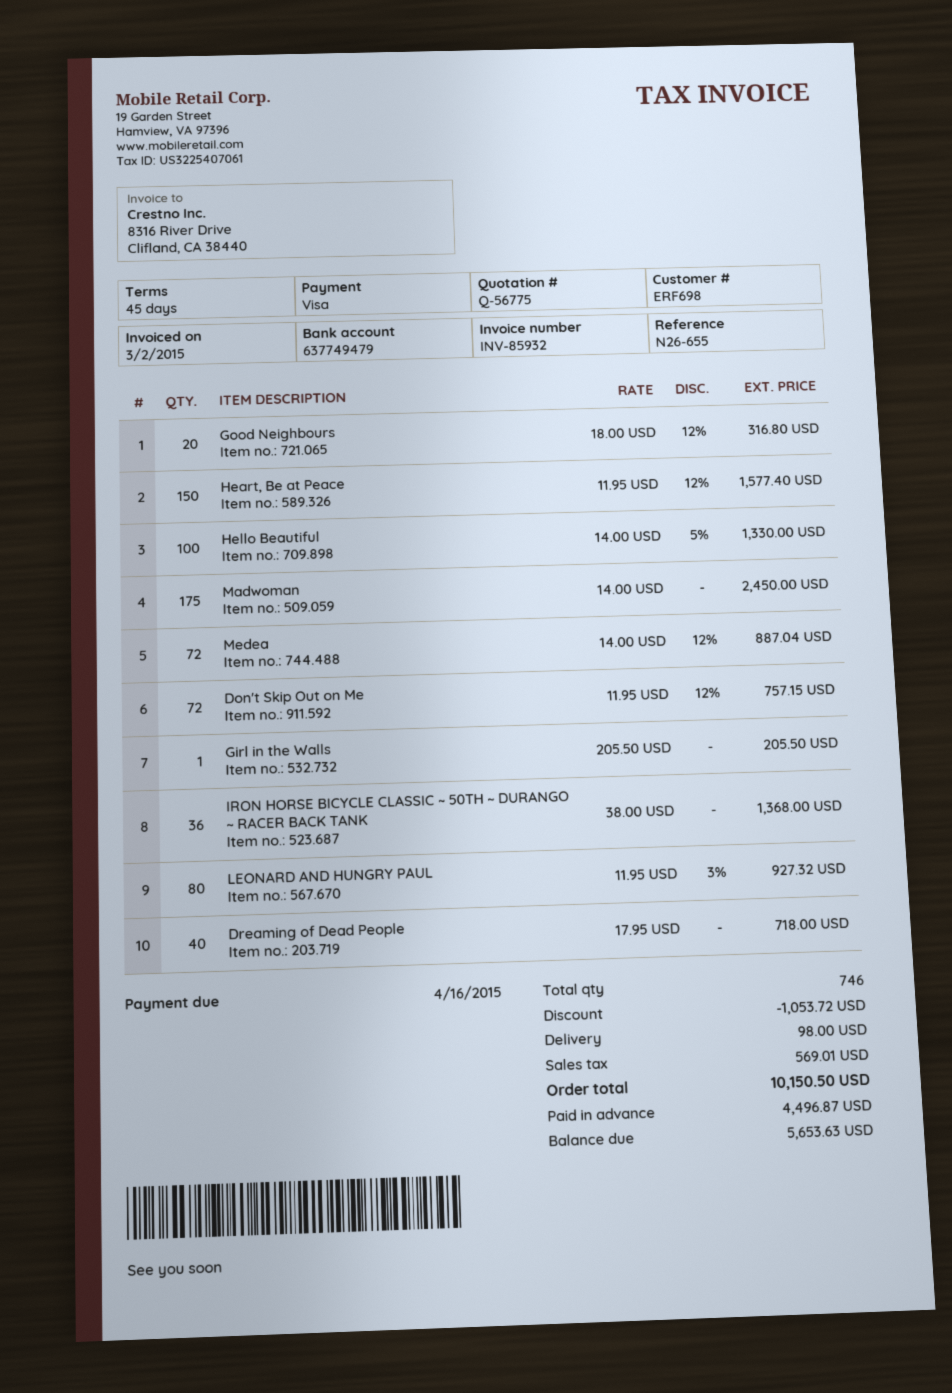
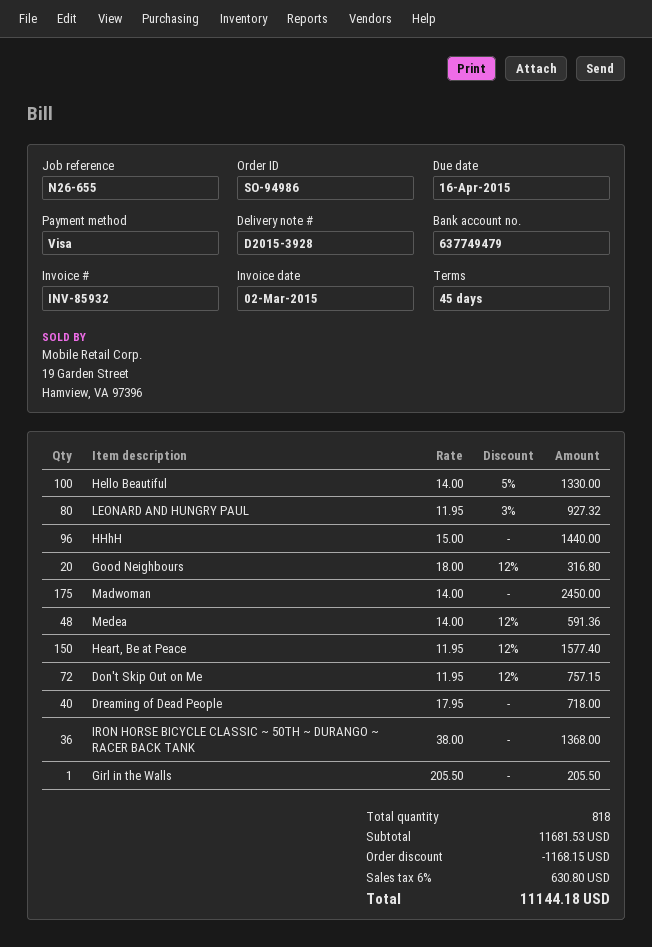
Medea: 72 x 14.00 - 12% = 887.04 -> 48 x 14.00 - 12% = 591.36
HHhH: none -> 96 x 15.00 = 1440.00
total quantity: 746 -> 818
discount: 1053.72 -> 1168.15
shipping: 98.00 -> none
tax: 569.01 -> 630.80
total: 10150.50 -> 11144.18

